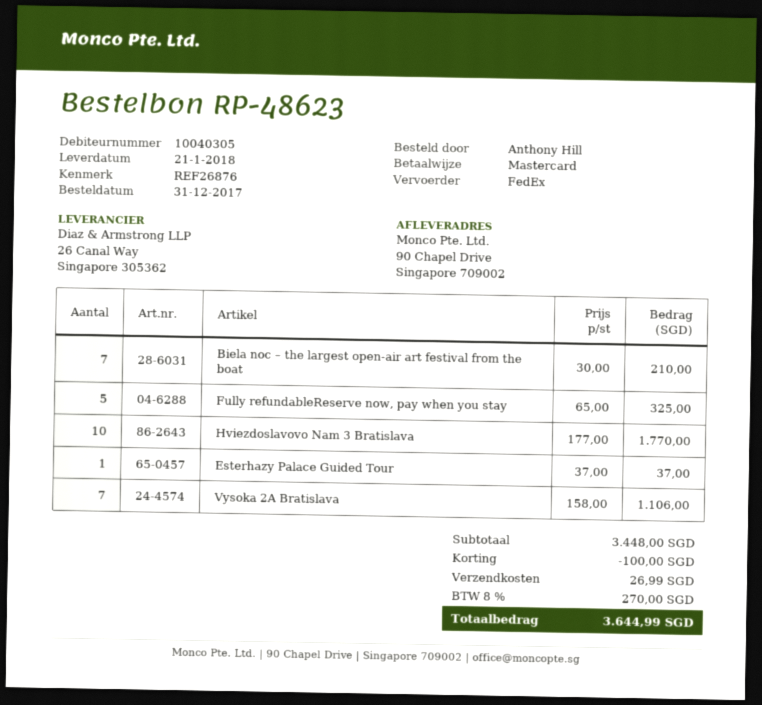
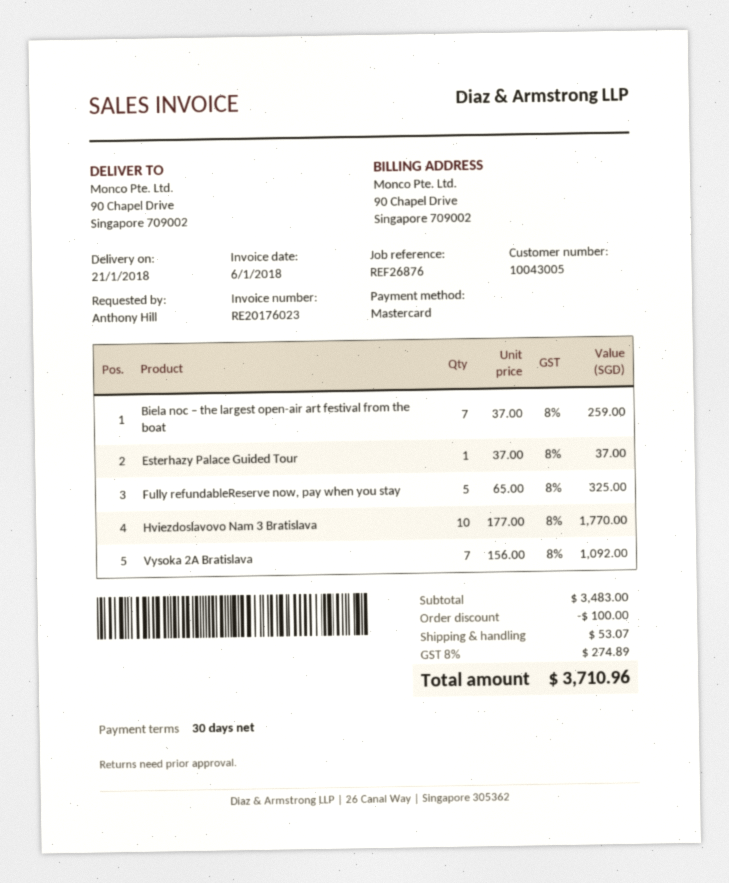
customer number: 10040305 -> 10043005
Biela noc – the largest open-air art festival from the boat: 7 x 30.00 = 210.00 -> 7 x 37.00 = 259.00
Vysoka 2A Bratislava: 7 x 158.00 = 1106.00 -> 7 x 156.00 = 1092.00
subtotal: 3448.00 -> 3483.00
shipping: 26.99 -> 53.07
tax: 8% = 270.00 -> 8% = 274.89
total: 3644.99 -> 3710.96

